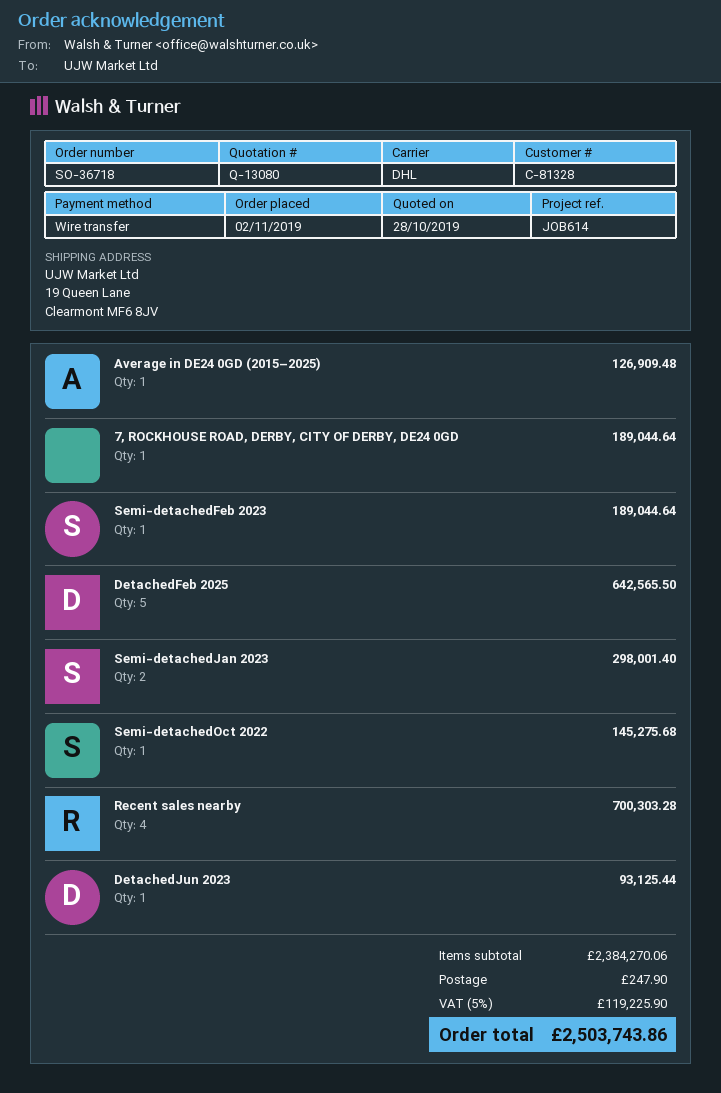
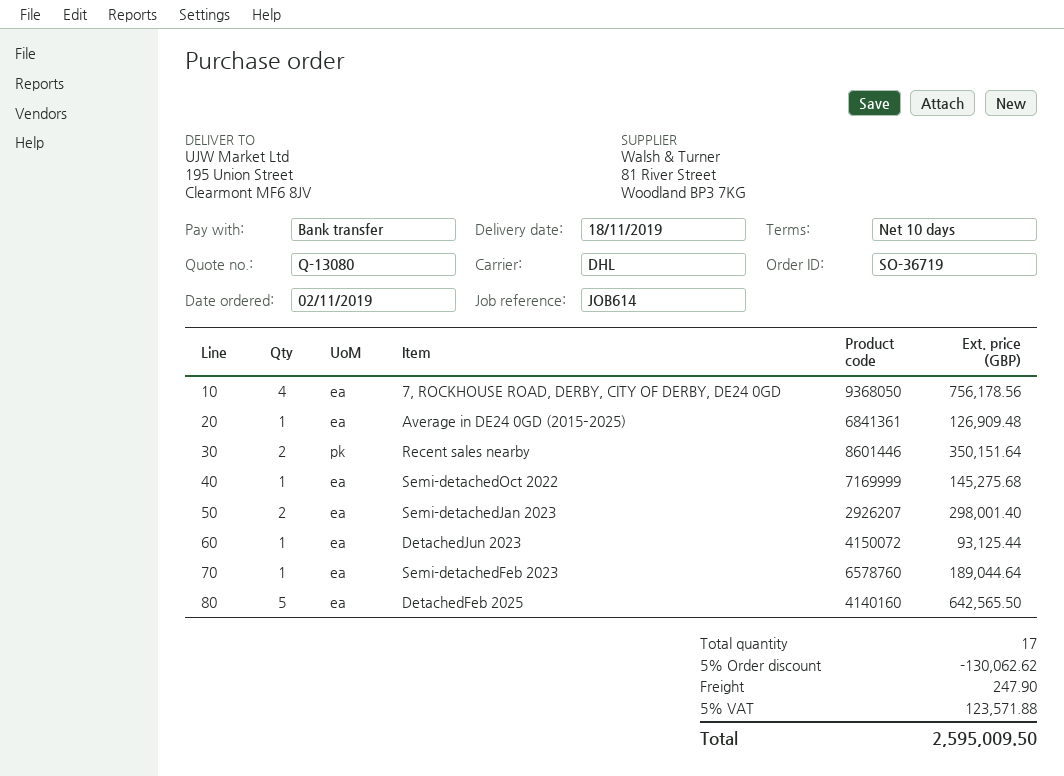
order number: SO-36718 -> SO-36719
ship to: 19 Queen Lane, Clearmont MF6 8JV -> 195 Union Street, Clearmont MF6 8JV
7, ROCKHOUSE ROAD, DERBY, CITY OF DERBY, DE24 0GD: 1 for 189044.64 -> 4 for 756178.56
Recent sales nearby: 4 for 700303.28 -> 2 for 350151.64
discount: none -> 5% = 130062.62
tax: 5% = 119225.90 -> 5% = 123571.88
total: 2503743.86 -> 2595009.50

